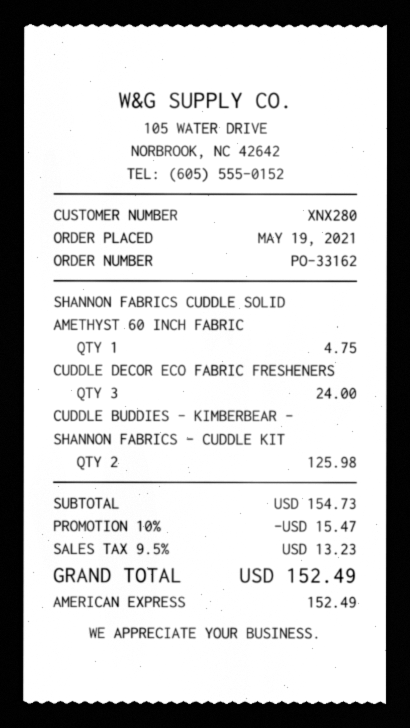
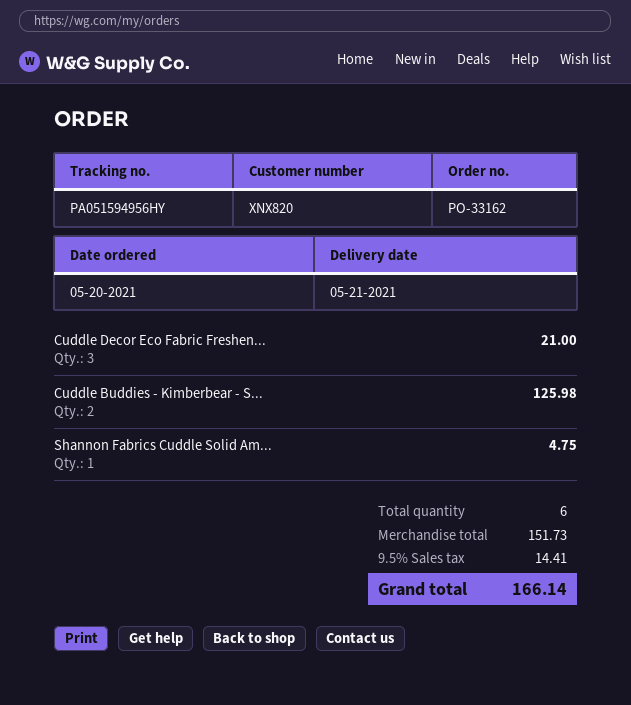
order date: 2021-05-19 -> 2021-05-20
customer number: XNX280 -> XNX820
CUDDLE DECOR ECO FABRIC FRESHENERS: 3 for 24.00 -> 3 for 21.00
subtotal: 154.73 -> 151.73
discount: 10% = 15.47 -> none
tax: 9.5% = 13.23 -> 9.5% = 14.41
total: 152.49 -> 166.14

